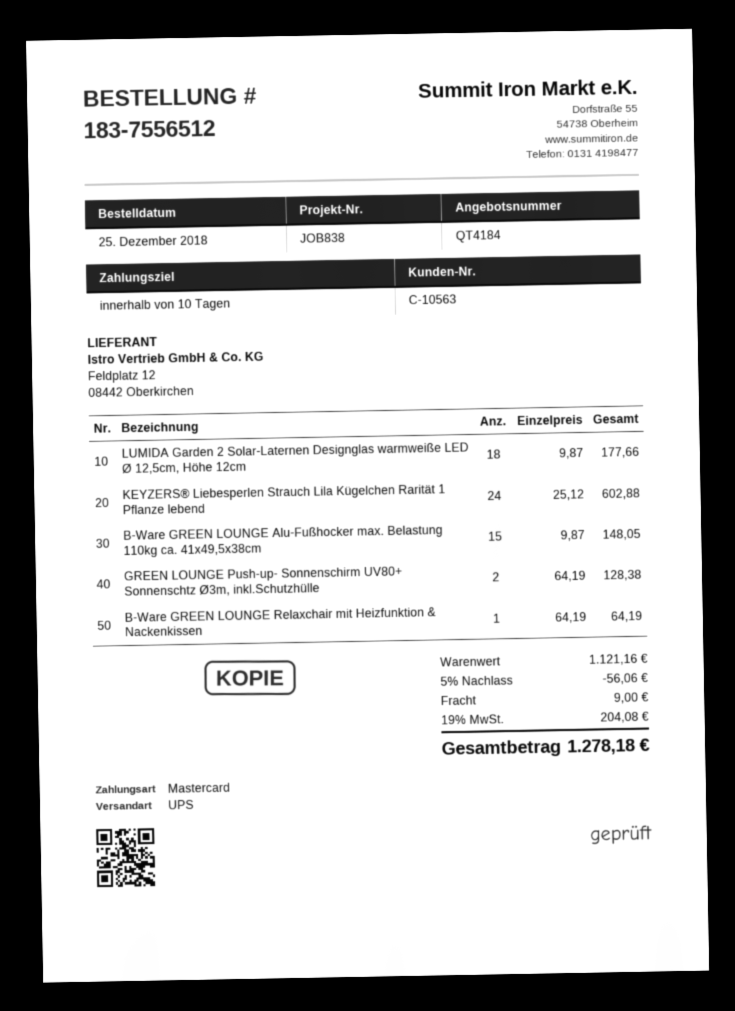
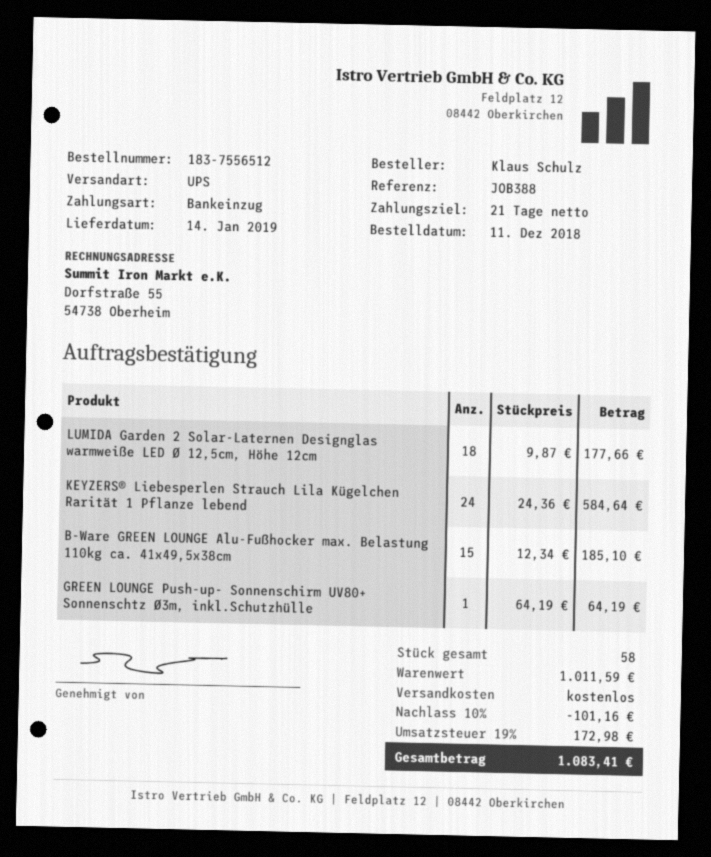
order date: 2018-12-25 -> 2018-12-11
payment terms: 10 days -> 21 days
reference: JOB838 -> JOB388
payment method: Mastercard -> direct debit
KEYZERS® Liebesperlen Strauch Lila Kügelchen Rarität 1 Pflanze lebend: 24 x 25.12 = 602.88 -> 24 x 24.36 = 584.64
B-Ware GREEN LOUNGE Alu-Fußhocker max. Belastung 110kg ca. 41x49,5x38cm: 15 x 9.87 = 148.05 -> 15 x 12.34 = 185.10
GREEN LOUNGE Push-up- Sonnenschirm UV80+ Sonnenschtz Ø3m, inkl.Schutzhülle: 2 x 64.19 = 128.38 -> 1 x 64.19 = 64.19
B-Ware GREEN LOUNGE Relaxchair mit Heizfunktion & Nackenkissen: 1 x 64.19 = 64.19 -> none
subtotal: 1121.16 -> 1011.59
discount: 5% = 56.06 -> 10% = 101.16
shipping: 9.00 -> 0.00
tax: 19% = 204.08 -> 19% = 172.98
total: 1278.18 -> 1083.41

